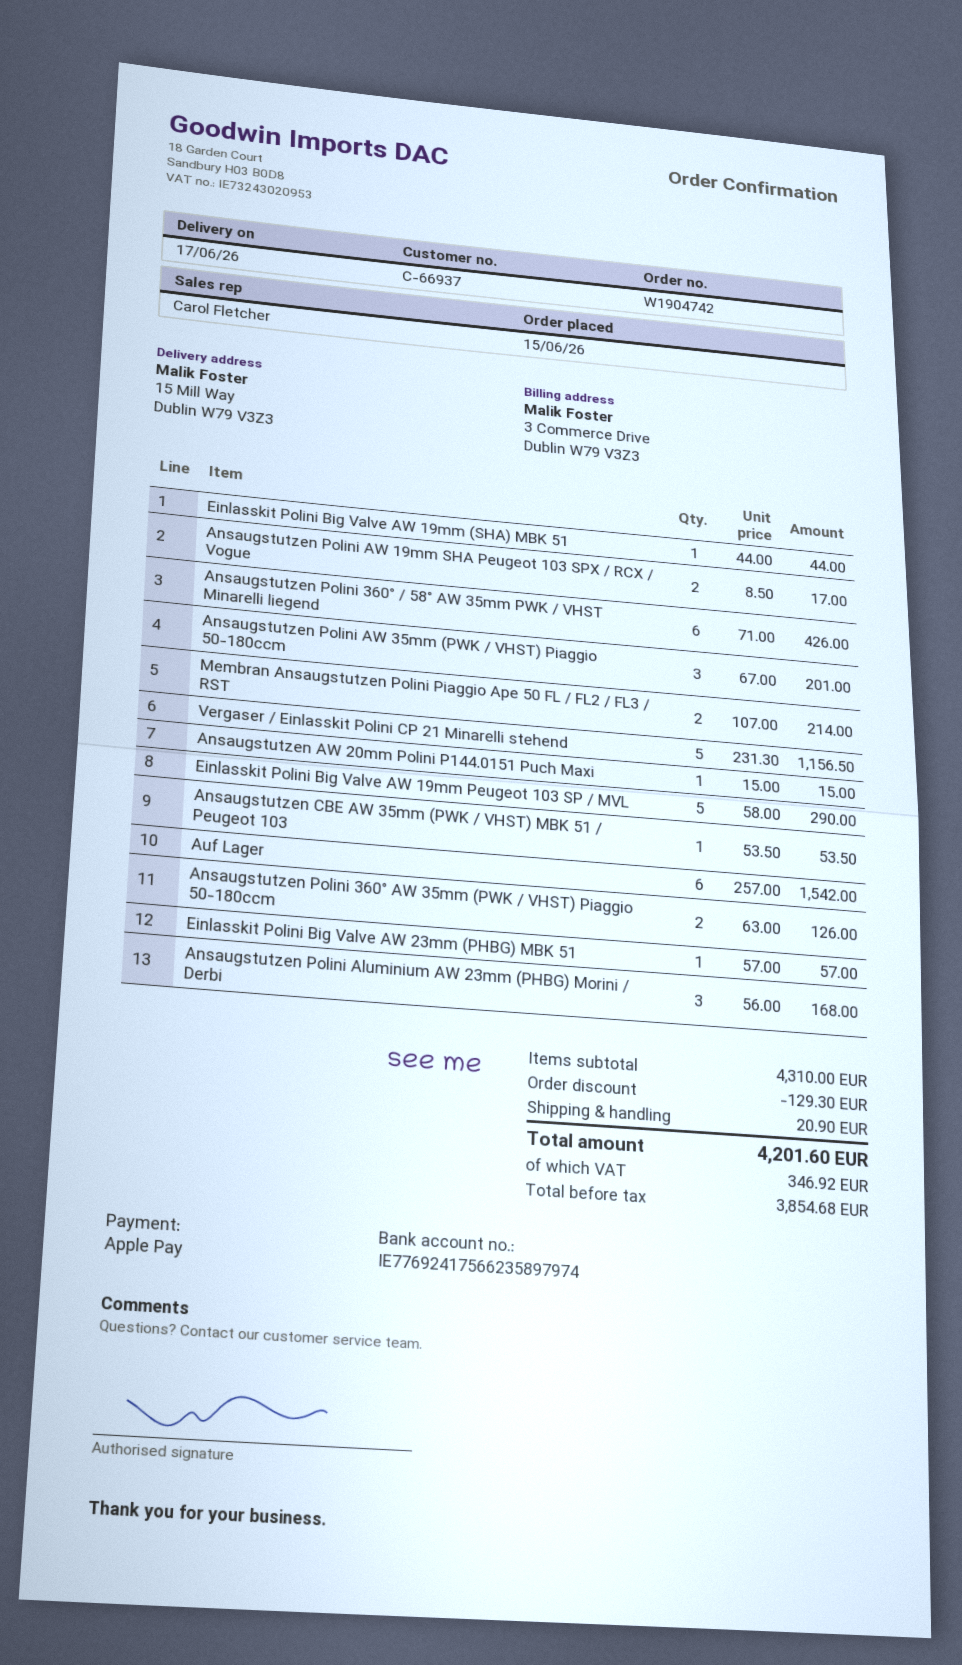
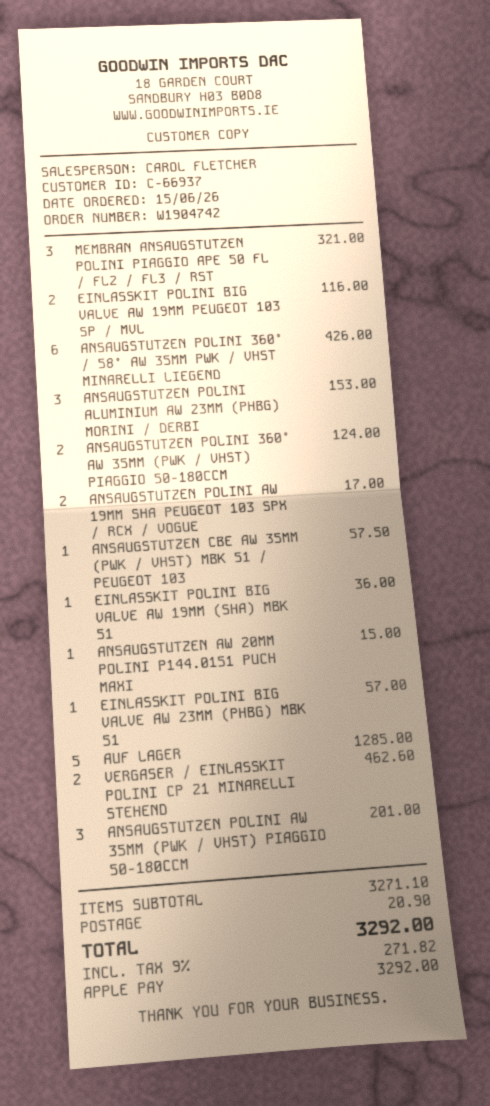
Einlasskit Polini Big Valve AW 19mm (SHA) MBK 51: 1 for 44.00 -> 1 for 36.00
Membran Ansaugstutzen Polini Piaggio Ape 50 FL / FL2 / FL3 / RST: 2 for 214.00 -> 3 for 321.00
Vergaser / Einlasskit Polini CP 21 Minarelli stehend: 5 for 1156.50 -> 2 for 462.60
Einlasskit Polini Big Valve AW 19mm Peugeot 103 SP / MVL: 5 for 290.00 -> 2 for 116.00
Ansaugstutzen CBE AW 35mm (PWK / VHST) MBK 51 / Peugeot 103: 1 for 53.50 -> 1 for 57.50
Auf Lager: 6 for 1542.00 -> 5 for 1285.00
Ansaugstutzen Polini 360° AW 35mm (PWK / VHST) Piaggio 50-180ccm: 2 for 126.00 -> 2 for 124.00
Ansaugstutzen Polini Aluminium AW 23mm (PHBG) Morini / Derbi: 3 for 168.00 -> 3 for 153.00
subtotal: 4310.00 -> 3271.10
discount: 129.30 -> none
tax: 346.92 -> 271.82
total: 4201.60 -> 3292.00

